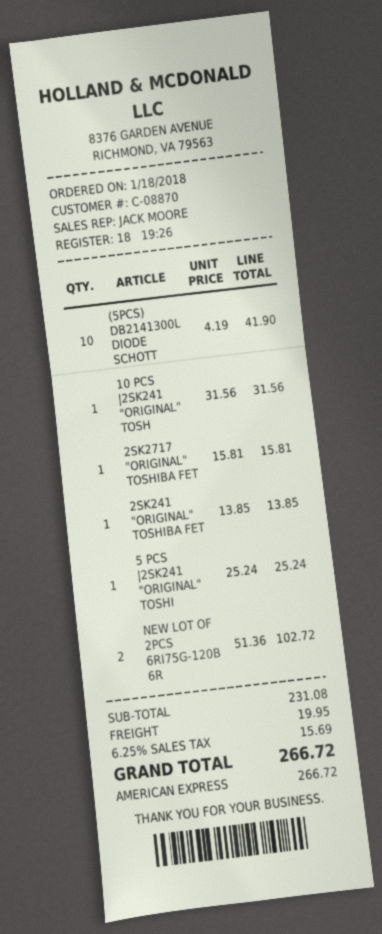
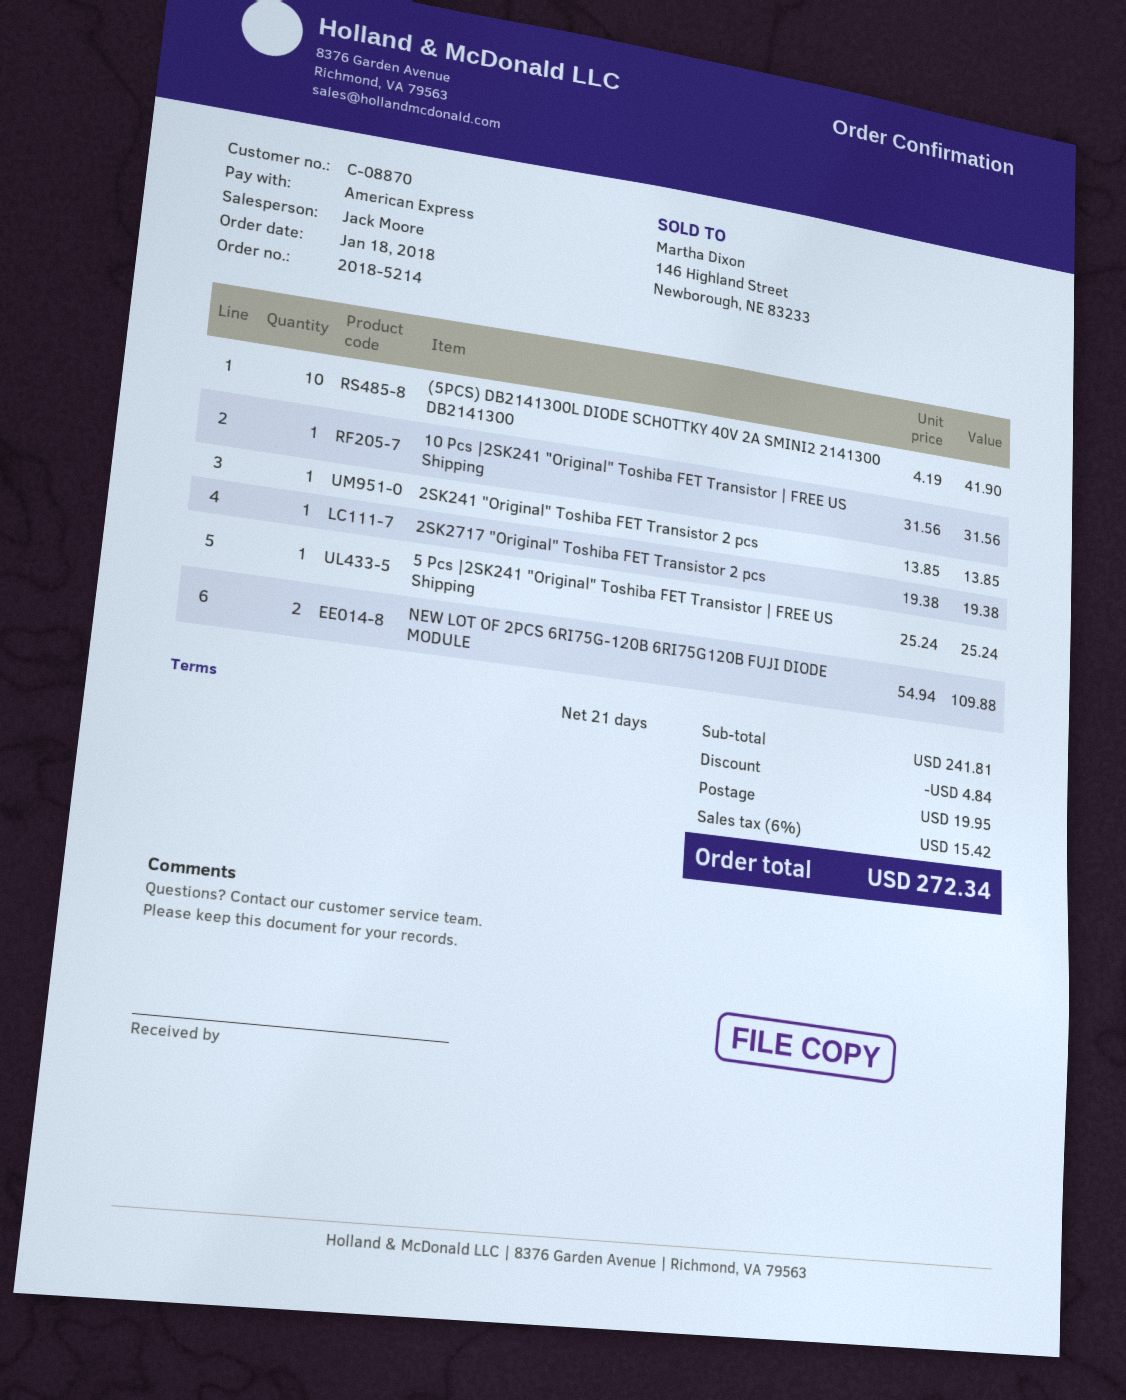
2SK2717 "ORIGINAL" TOSHIBA FET: 1 x 15.81 = 15.81 -> 1 x 19.38 = 19.38
NEW LOT OF 2PCS 6RI75G-120B 6R: 2 x 51.36 = 102.72 -> 2 x 54.94 = 109.88
subtotal: 231.08 -> 241.81
discount: none -> 4.84
tax: 6.25% = 15.69 -> 6% = 15.42
total: 266.72 -> 272.34

